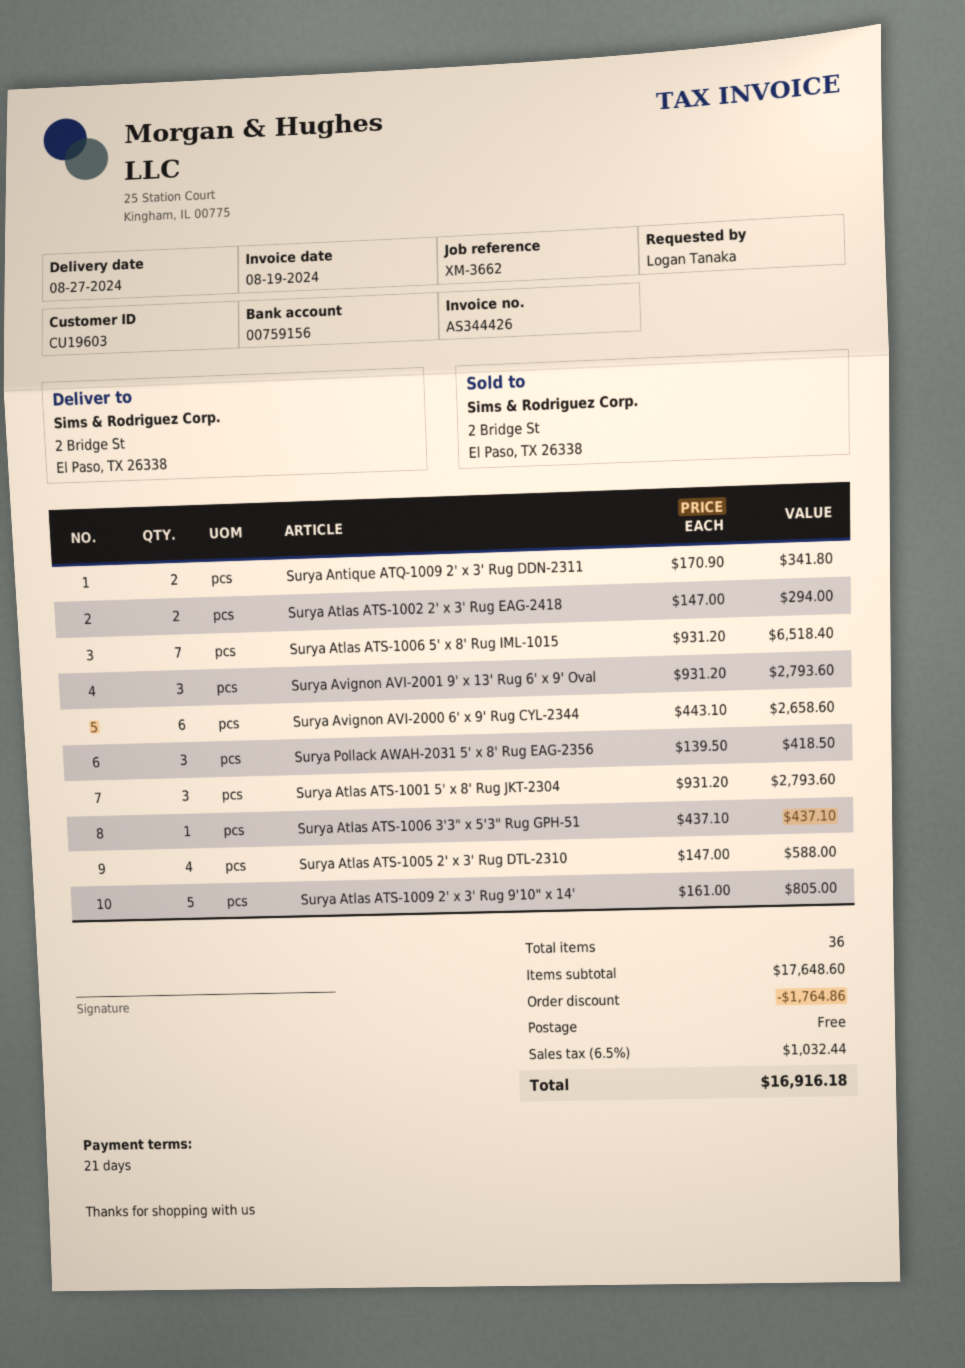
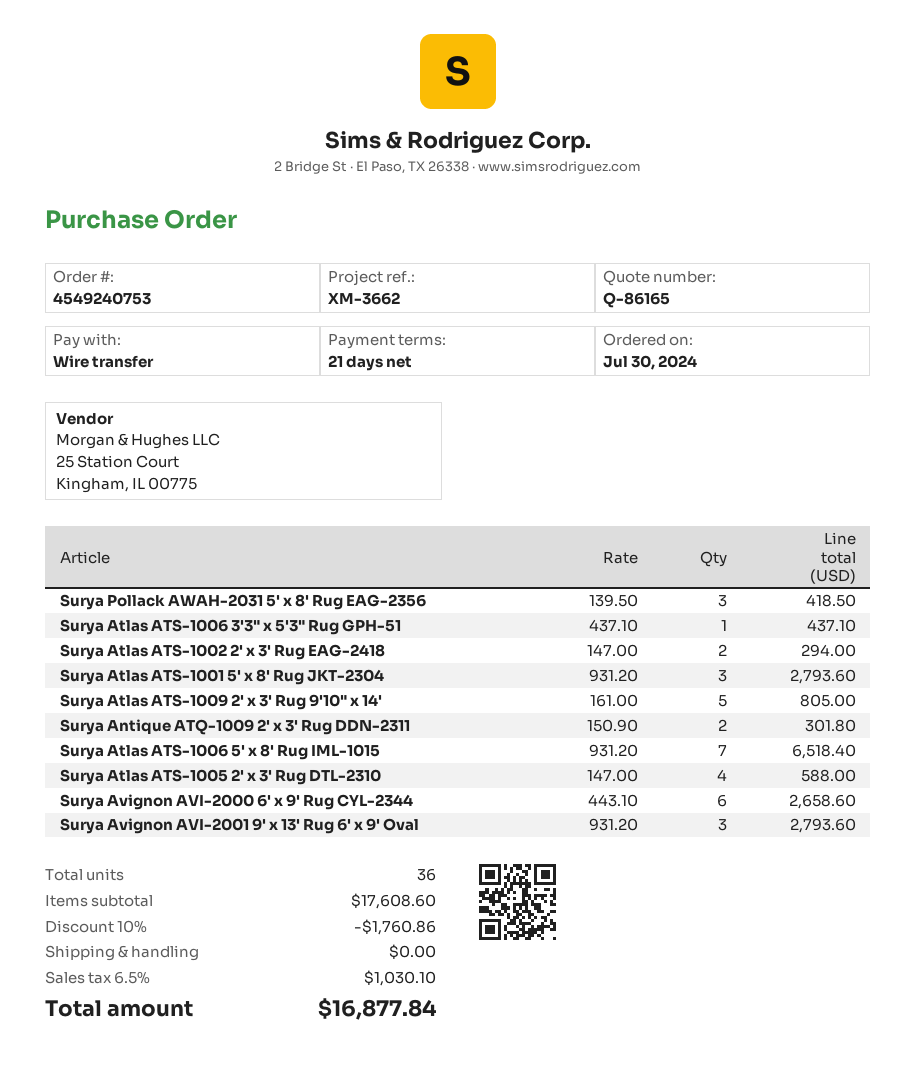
Surya Antique ATQ-1009 2' x 3' Rug DDN-2311: 2 x 170.90 = 341.80 -> 2 x 150.90 = 301.80
subtotal: 17648.60 -> 17608.60
discount: 1764.86 -> 1760.86
tax: 6.5% = 1032.44 -> 6.5% = 1030.10
total: 16916.18 -> 16877.84

